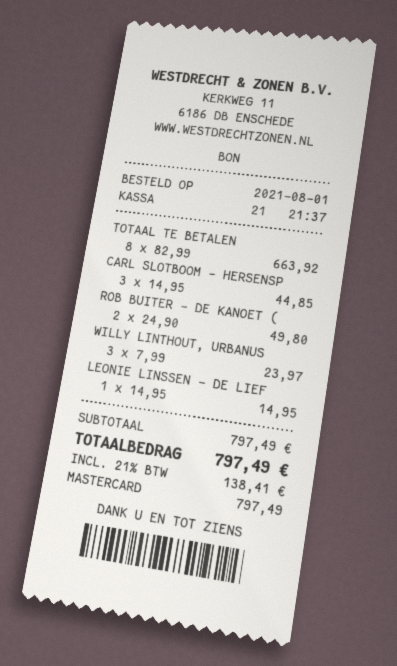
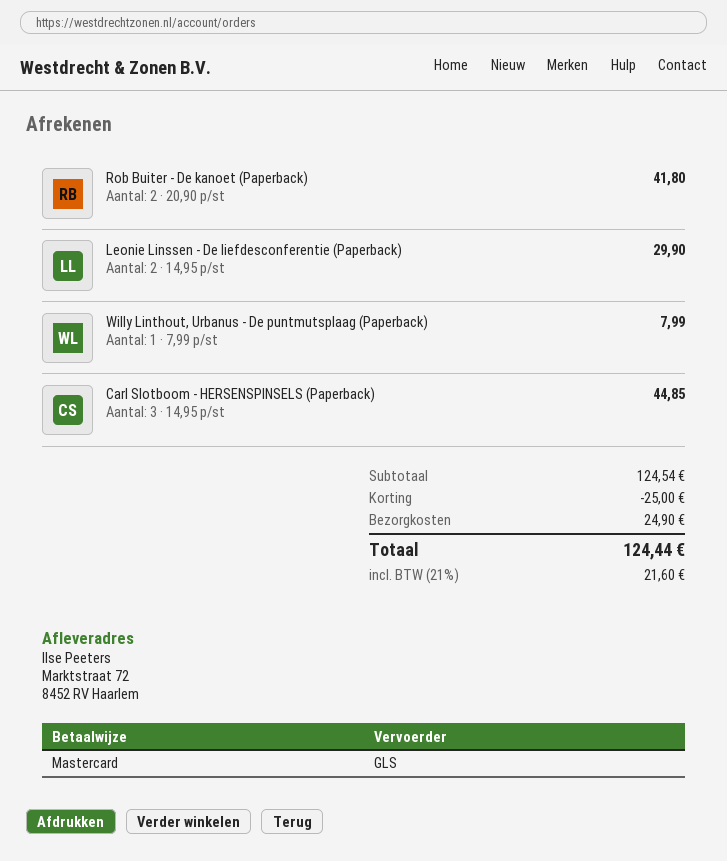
TOTAAL TE BETALEN: 8 x 82.99 = 663.92 -> none
ROB BUITER - DE KANOET (: 2 x 24.90 = 49.80 -> 2 x 20.90 = 41.80
WILLY LINTHOUT, URBANUS: 3 x 7.99 = 23.97 -> 1 x 7.99 = 7.99
LEONIE LINSSEN - DE LIEF: 1 x 14.95 = 14.95 -> 2 x 14.95 = 29.90
subtotal: 797.49 -> 124.54
discount: none -> 25.00
shipping: none -> 24.90
tax: 21% = 138.41 -> 21% = 21.60
total: 797.49 -> 124.44

